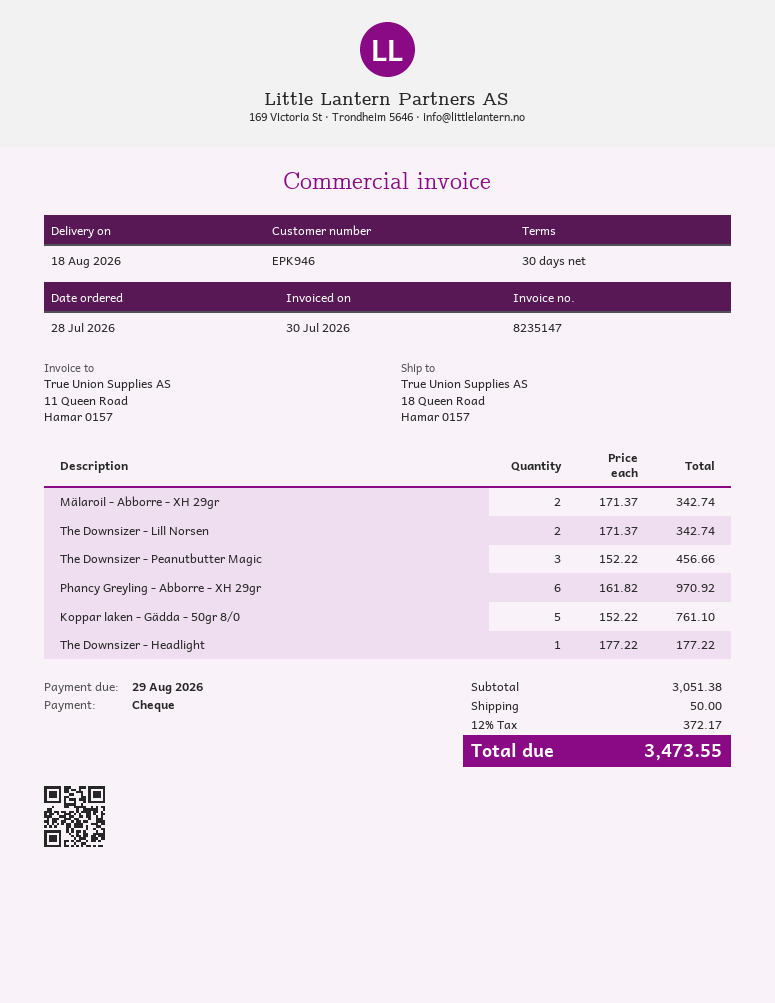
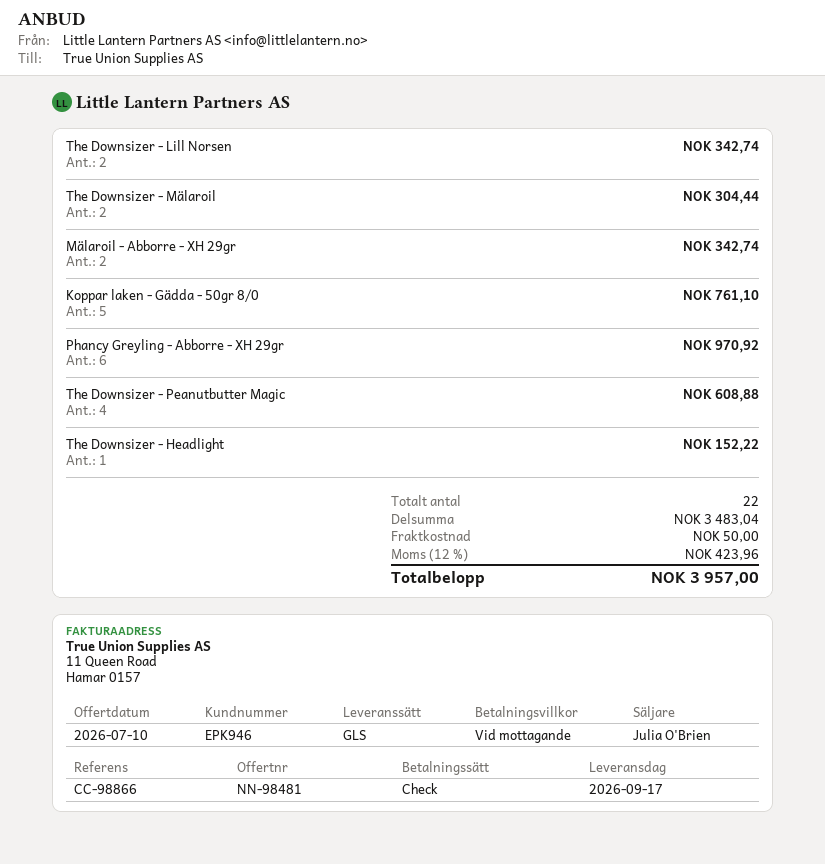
delivery date: 2026-08-18 -> 2026-09-17
payment terms: 30 days -> on receipt
The Downsizer - Peanutbutter Magic: 3 for 456.66 -> 4 for 608.88
The Downsizer - Headlight: 1 for 177.22 -> 1 for 152.22
The Downsizer - Mälaroil: none -> 2 for 304.44
subtotal: 3051.38 -> 3483.04
tax: 12% = 372.17 -> 12% = 423.96
total: 3473.55 -> 3957.00

